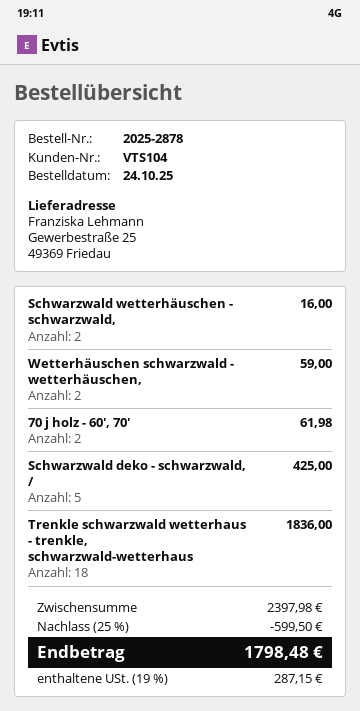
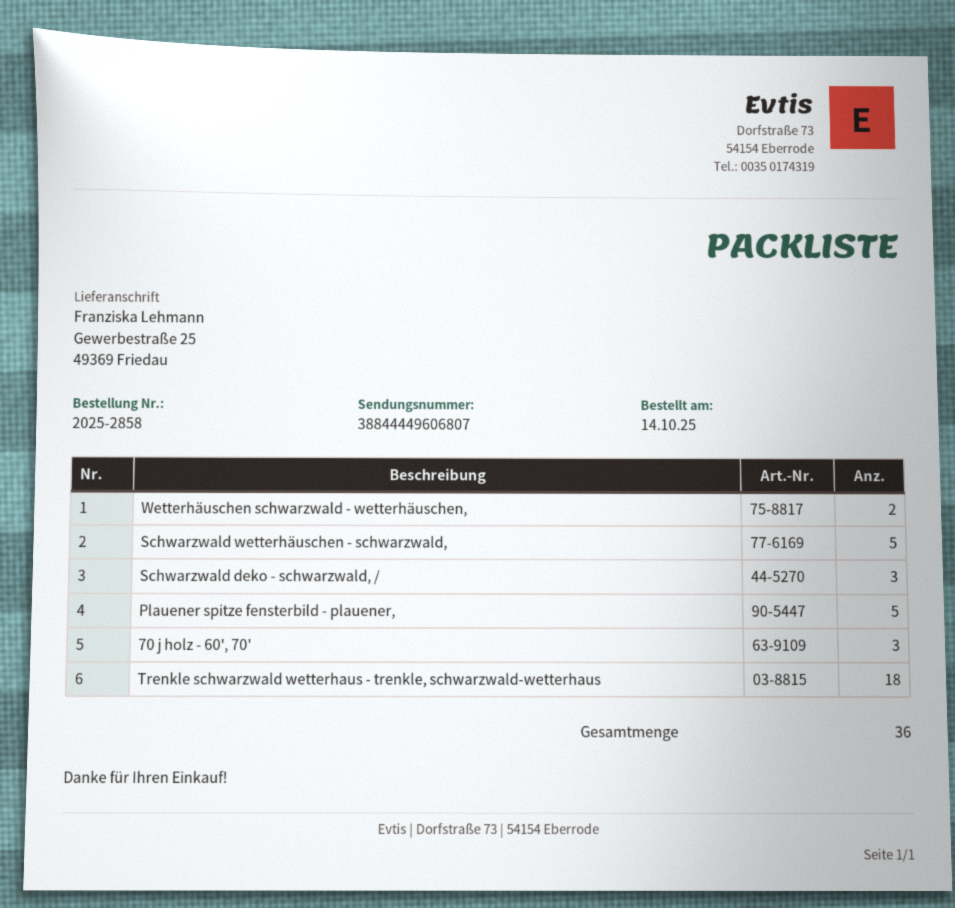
order number: 2025-2878 -> 2025-2858
order date: 2025-10-24 -> 2025-10-14
Schwarzwald wetterhäuschen - schwarzwald,: 2 -> 5
70 j holz - 60', 70': 2 -> 3
Schwarzwald deko - schwarzwald, /: 5 -> 3
Plauener spitze fensterbild - plauener,: none -> 5

